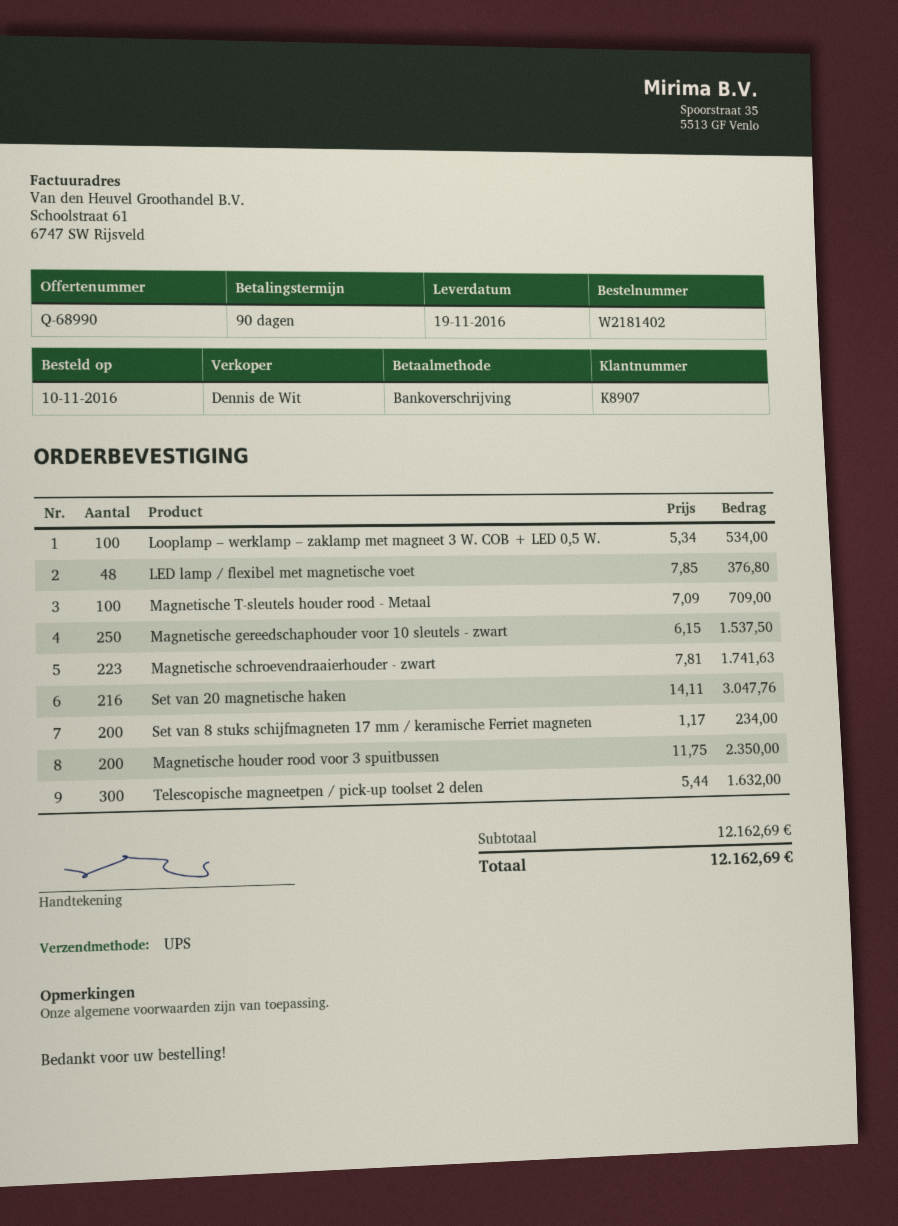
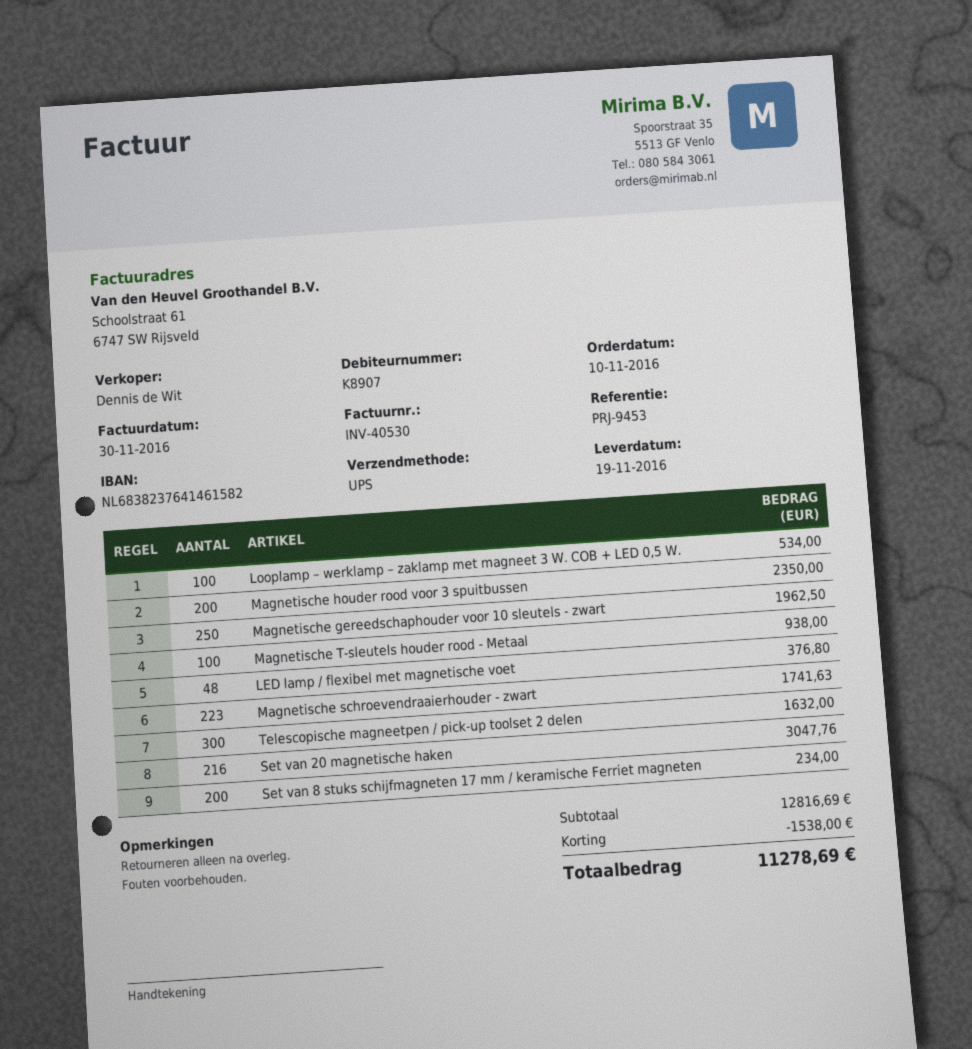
Magnetische T-sleutels houder rood - Metaal: 100 for 709.00 -> 100 for 938.00
Magnetische gereedschaphouder voor 10 sleutels - zwart: 250 for 1537.50 -> 250 for 1962.50
subtotal: 12162.69 -> 12816.69
discount: none -> 1538.00
total: 12162.69 -> 11278.69

